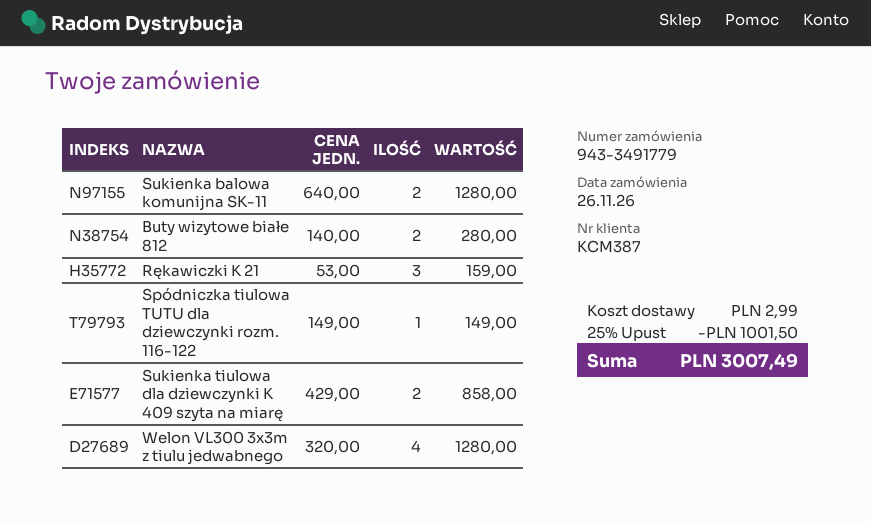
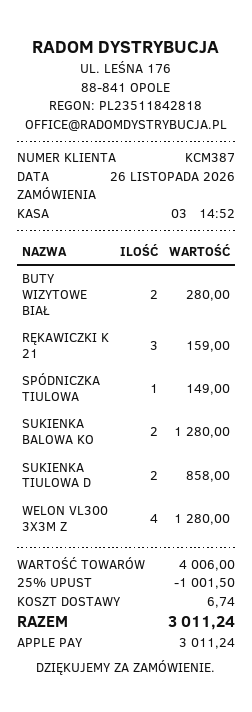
shipping: 2.99 -> 6.74
total: 3007.49 -> 3011.24

